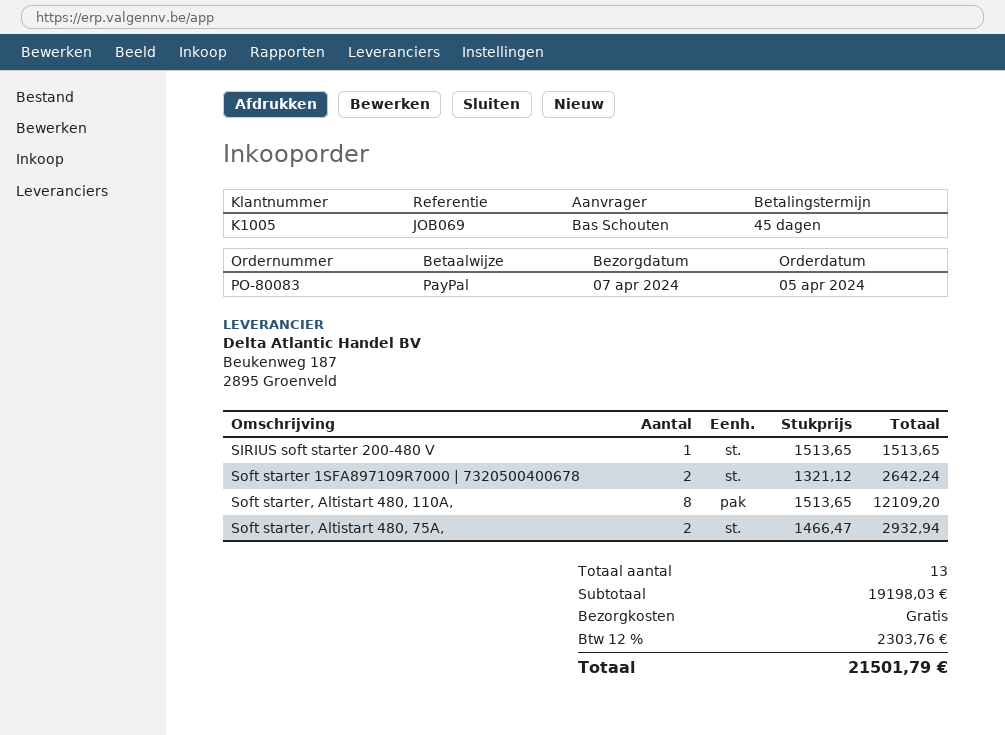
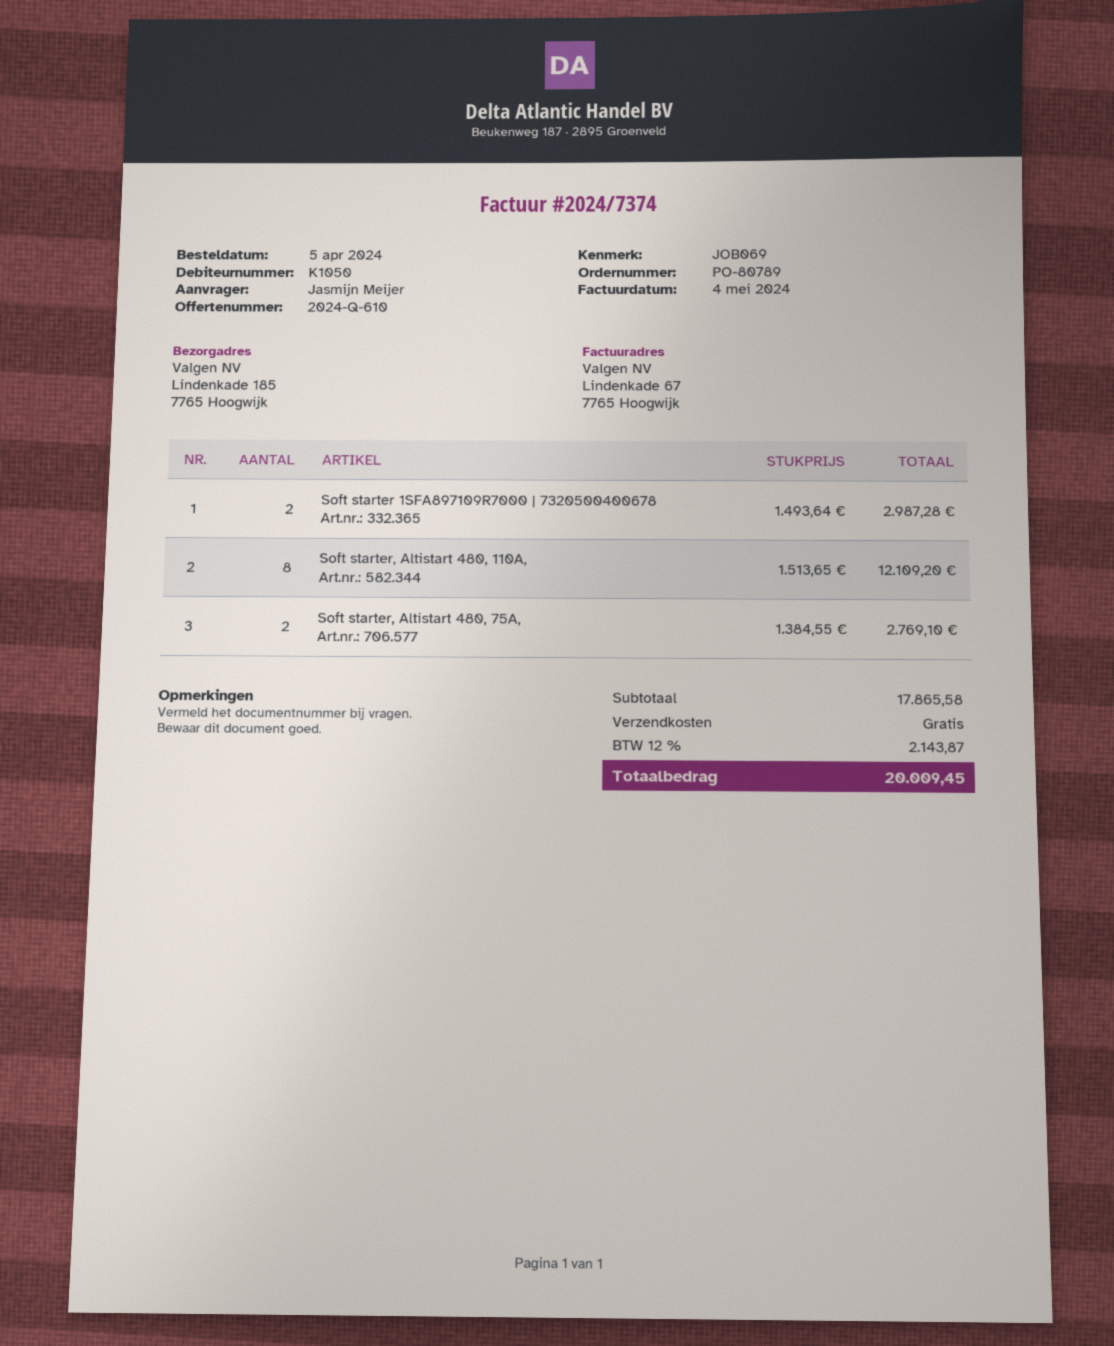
order number: PO-80083 -> PO-80789
customer number: K1005 -> K1050
ordered by: Bas Schouten -> Jasmijn Meijer
SIRIUS soft starter 200-480 V: 1 x 1513.65 = 1513.65 -> none
Soft starter 1SFA897109R7000 | 7320500400678: 2 x 1321.12 = 2642.24 -> 2 x 1493.64 = 2987.28
Soft starter, Altistart 480, 75A,: 2 x 1466.47 = 2932.94 -> 2 x 1384.55 = 2769.10
subtotal: 19198.03 -> 17865.58
tax: 12% = 2303.76 -> 12% = 2143.87
total: 21501.79 -> 20009.45

